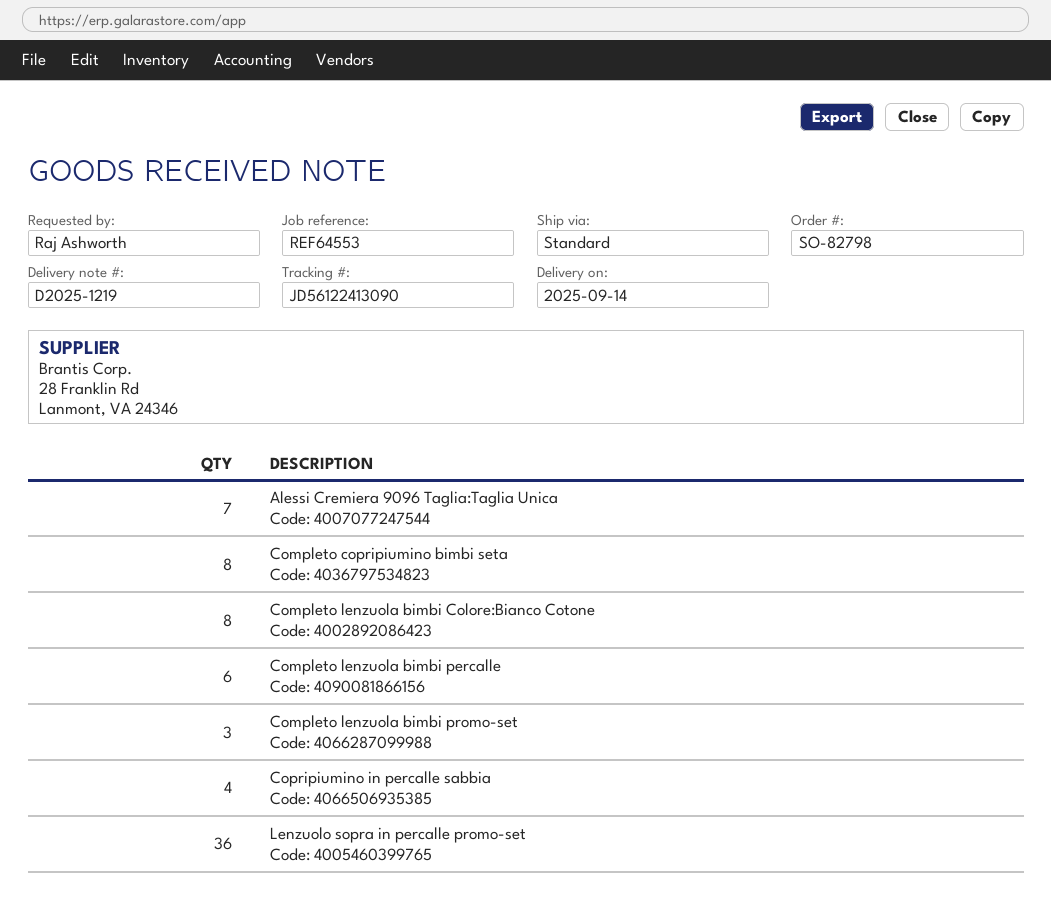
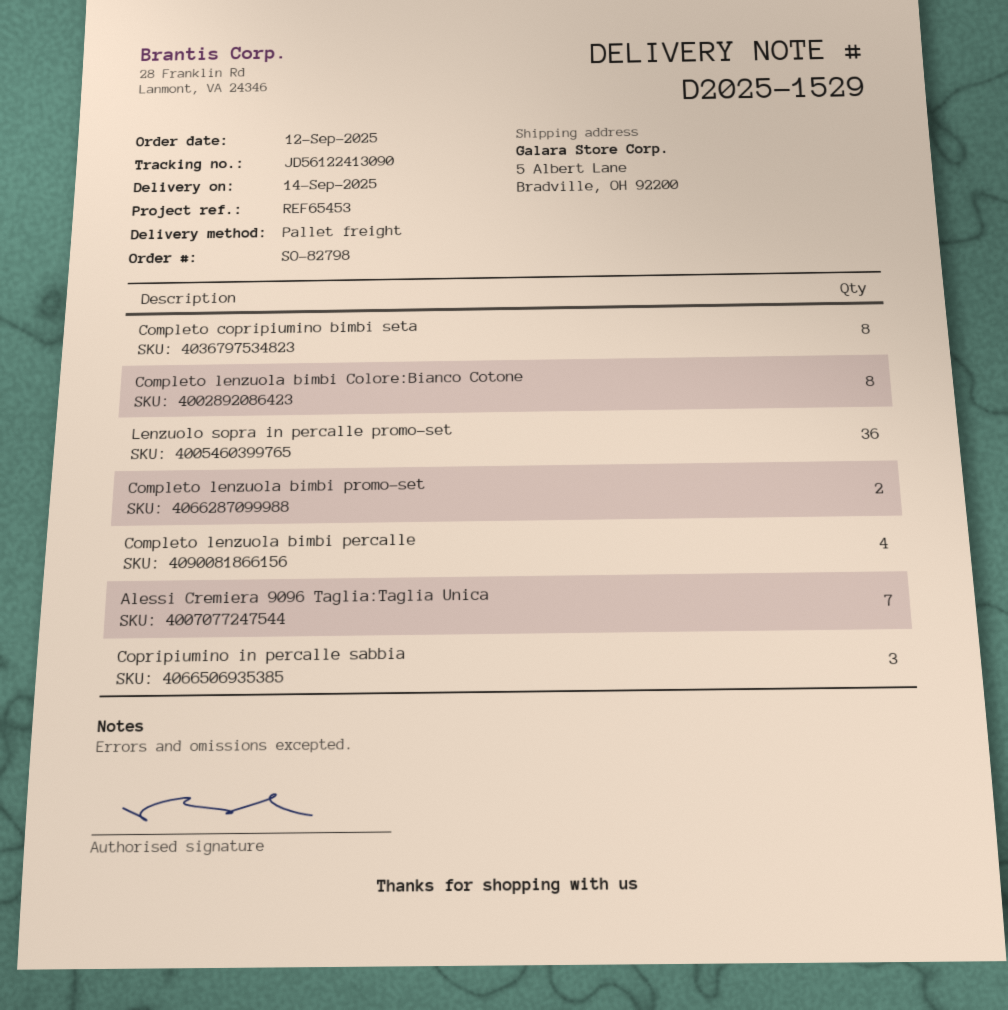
delivery note number: D2025-1219 -> D2025-1529
reference: REF64553 -> REF65453
shipping method: standard -> pallet freight
Completo lenzuola bimbi percalle: 6 -> 4
Completo lenzuola bimbi promo-set: 3 -> 2
Copripiumino in percalle sabbia: 4 -> 3

